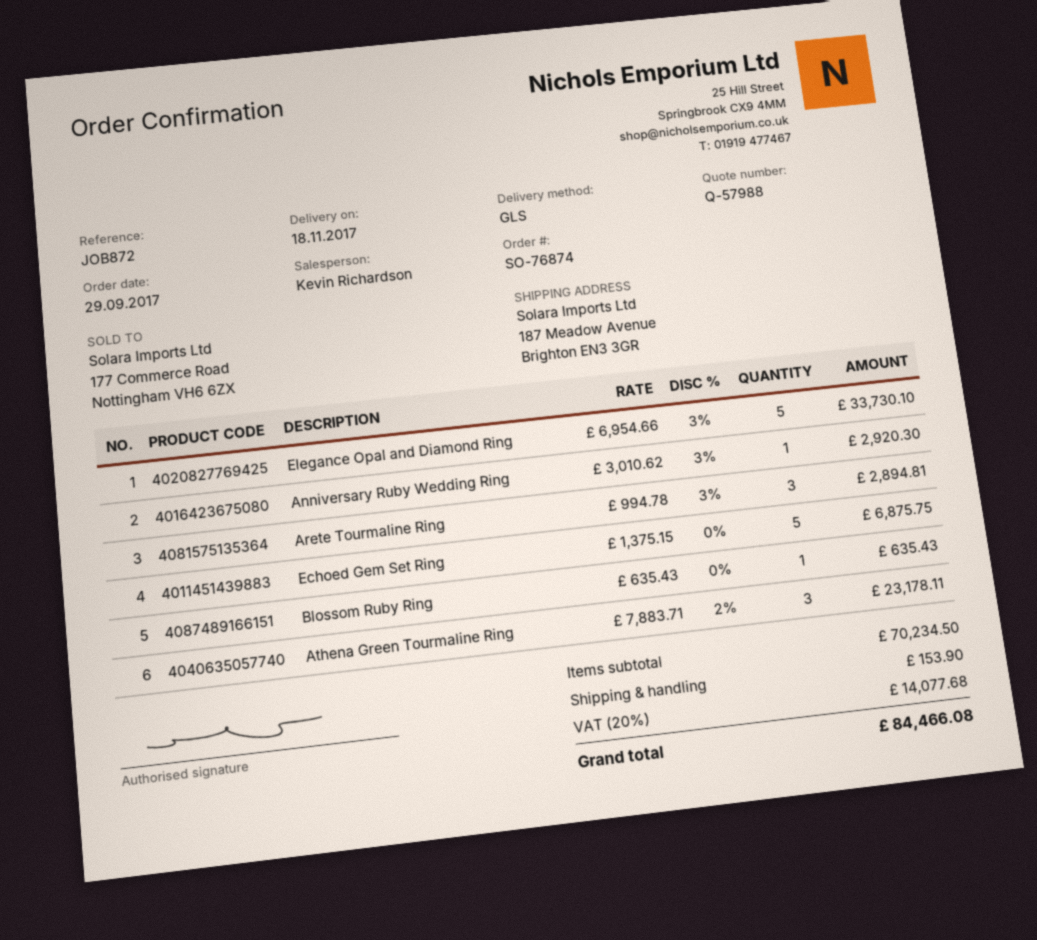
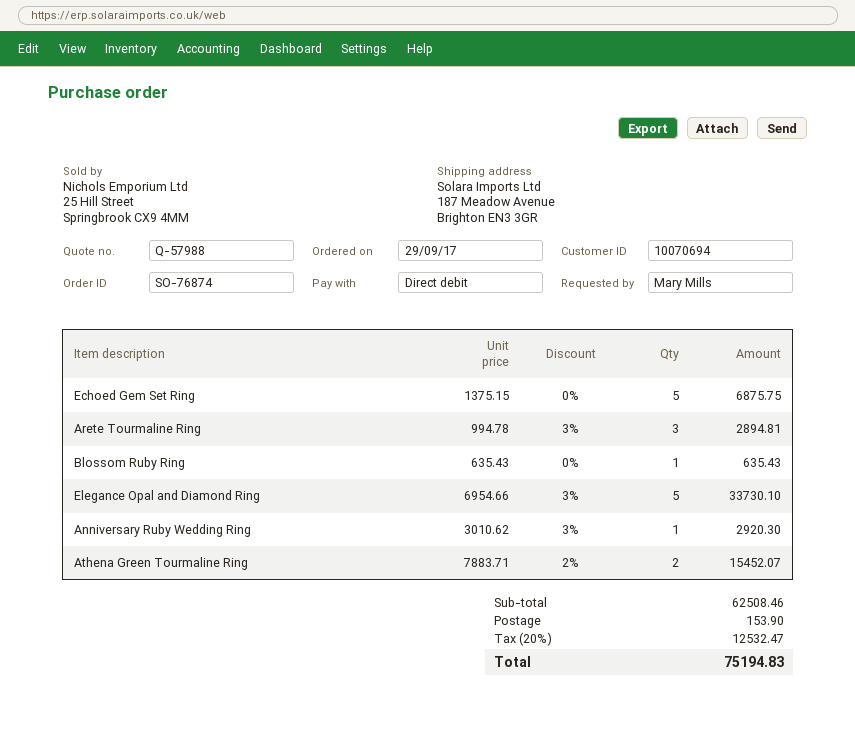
Athena Green Tourmaline Ring: 3 x 7883.71 - 2% = 23178.11 -> 2 x 7883.71 - 2% = 15452.07
subtotal: 70234.50 -> 62508.46
tax: 20% = 14077.68 -> 20% = 12532.47
total: 84466.08 -> 75194.83

